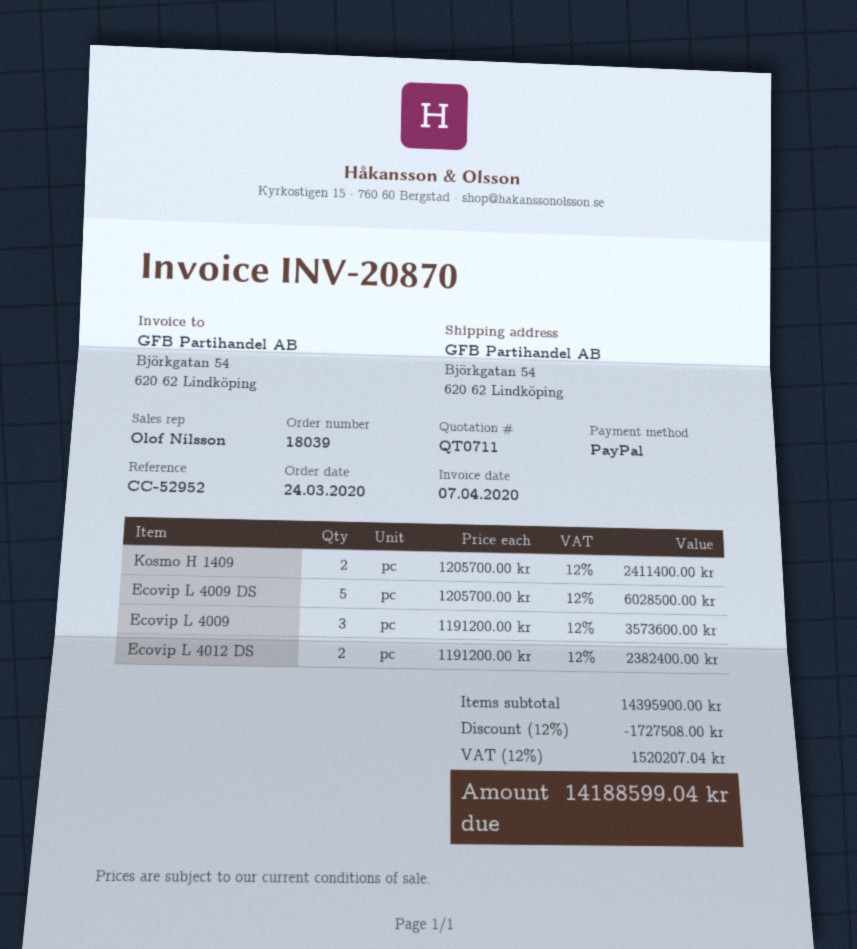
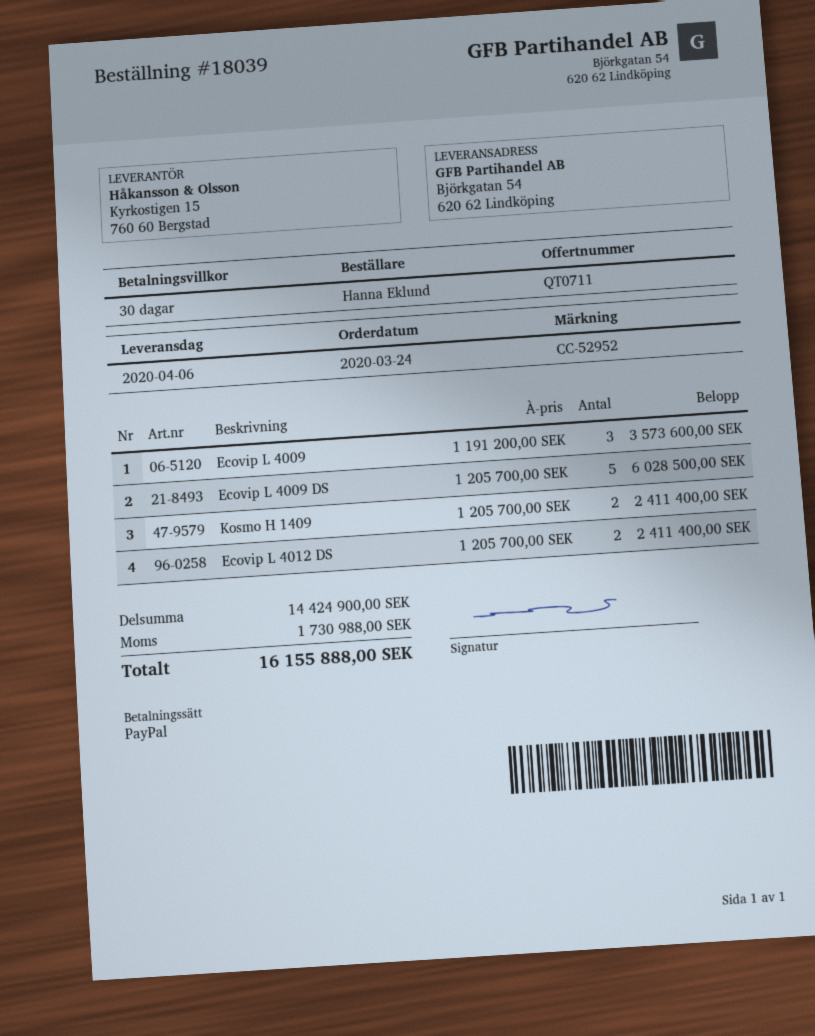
Ecovip L 4012 DS: 2 x 1191200.00 = 2382400.00 -> 2 x 1205700.00 = 2411400.00
subtotal: 14395900.00 -> 14424900.00
discount: 12% = 1727508.00 -> none
tax: 1520207.04 -> 1730988.00
total: 14188599.04 -> 16155888.00

